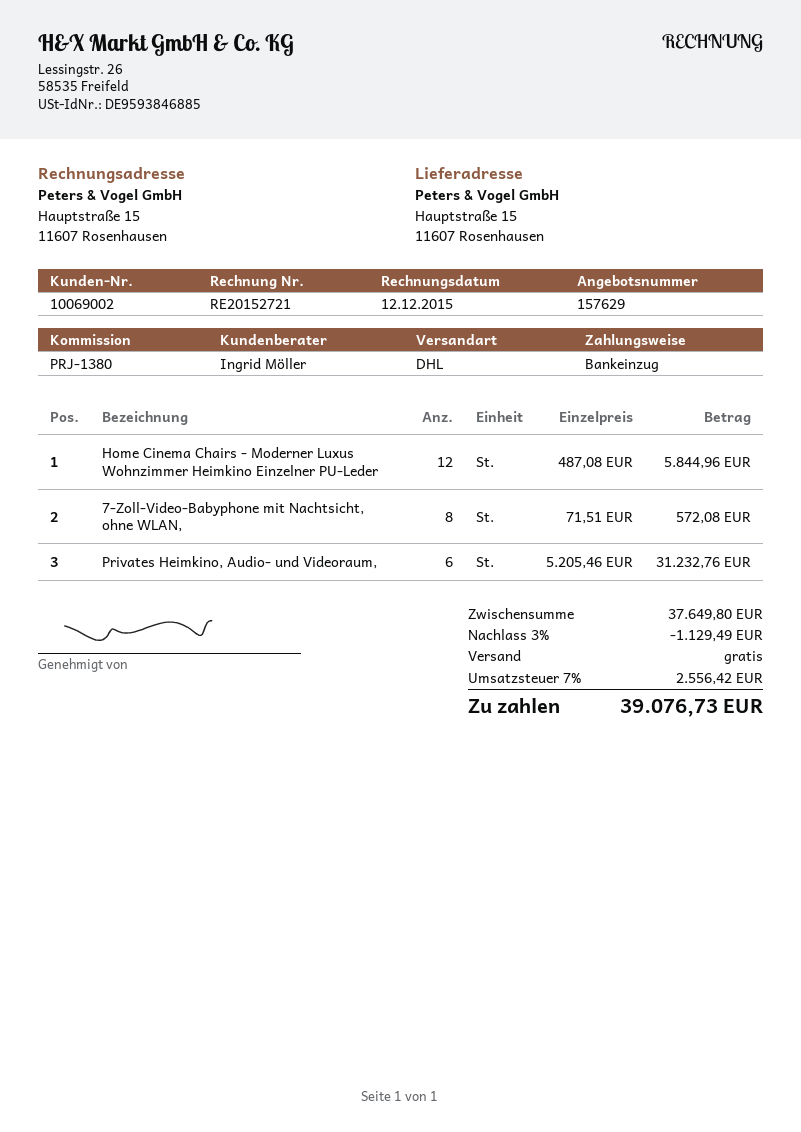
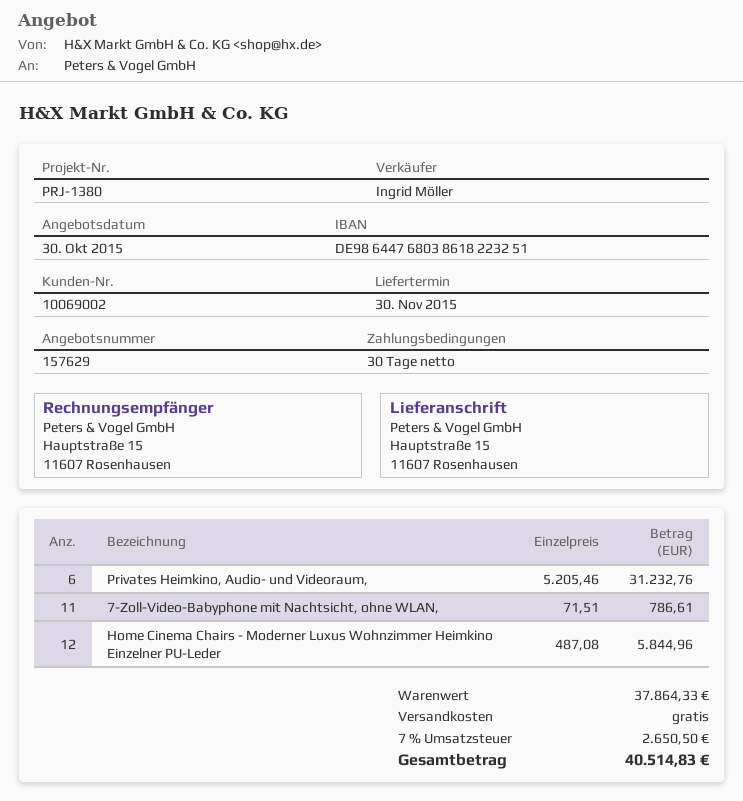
7-Zoll-Video-Babyphone mit Nachtsicht, ohne WLAN,: 8 x 71.51 = 572.08 -> 11 x 71.51 = 786.61
subtotal: 37649.80 -> 37864.33
discount: 3% = 1129.49 -> none
tax: 7% = 2556.42 -> 7% = 2650.50
total: 39076.73 -> 40514.83

